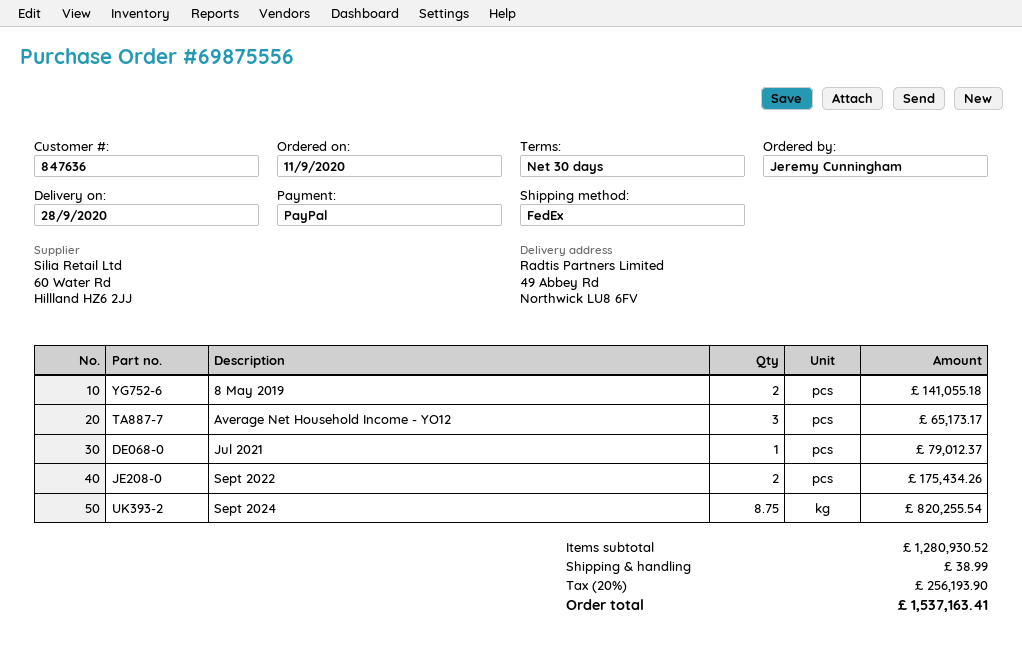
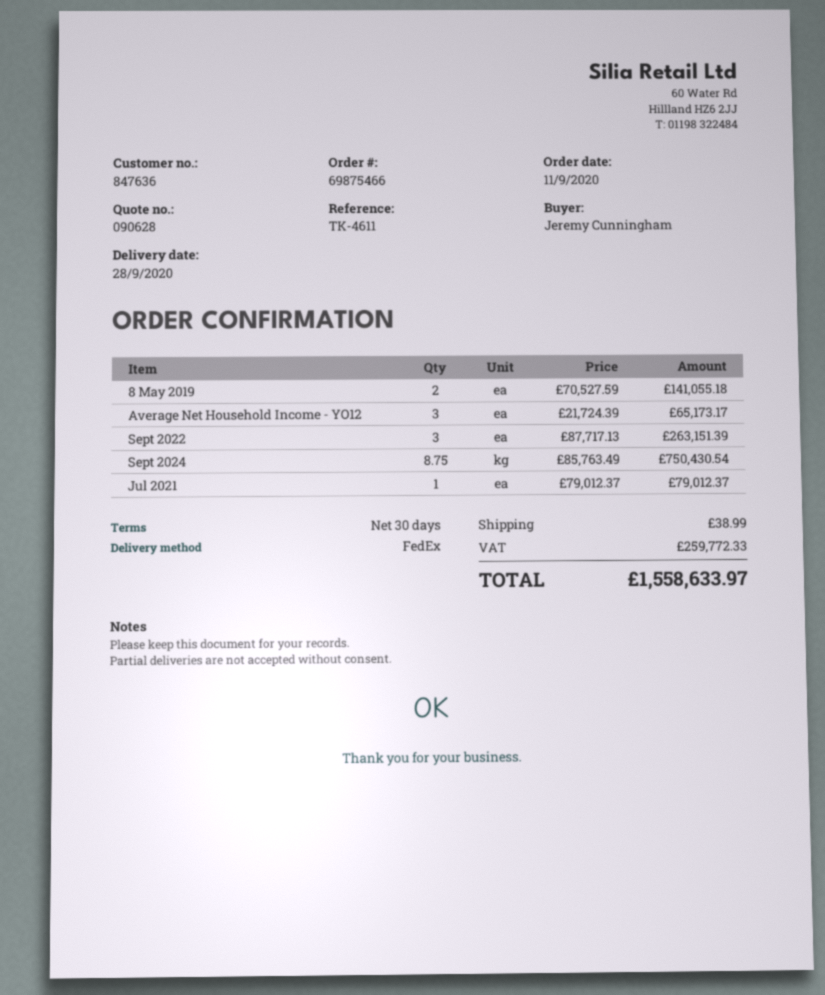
order number: 69875556 -> 69875466
Sept 2022: 2 for 175434.26 -> 3 for 263151.39
Sept 2024: 8.75 for 820255.54 -> 8.75 for 750430.54
tax: 256193.90 -> 259772.33
total: 1537163.41 -> 1558633.97

